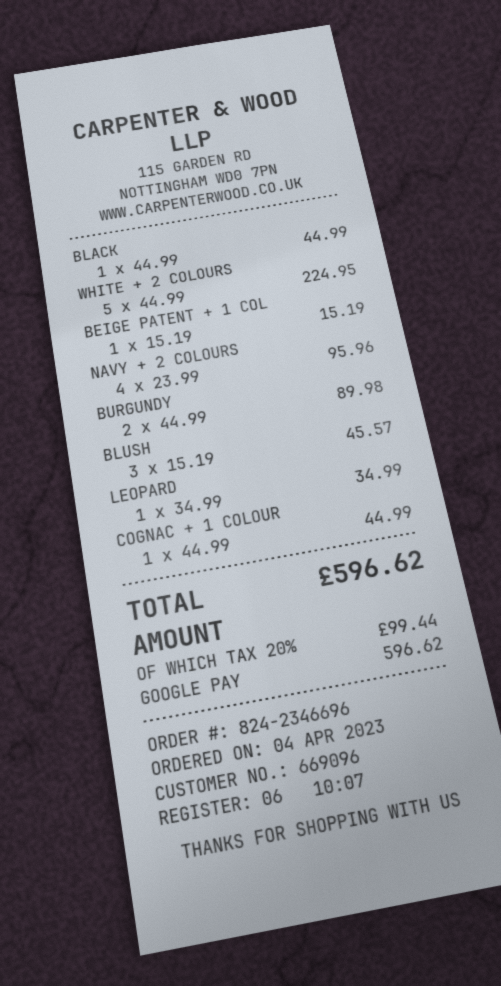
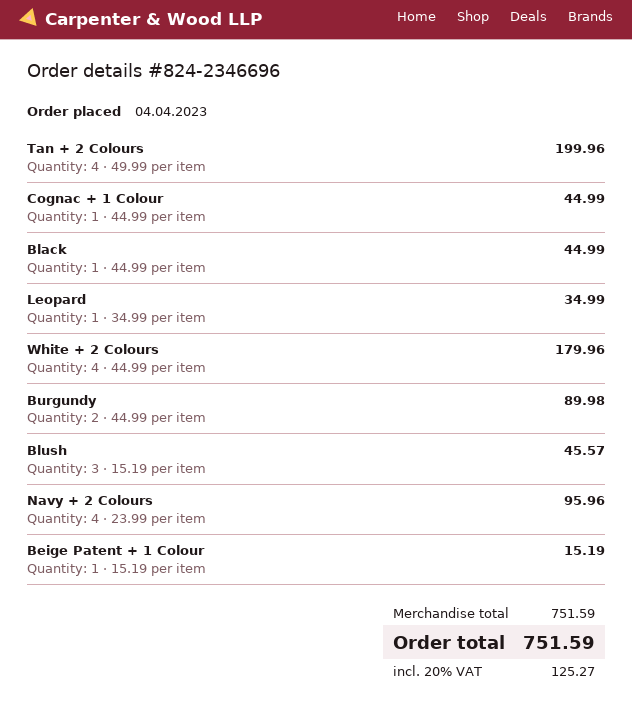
WHITE + 2 COLOURS: 5 x 44.99 = 224.95 -> 4 x 44.99 = 179.96
Tan + 2 Colours: none -> 4 x 49.99 = 199.96
tax: 20% = 99.44 -> 20% = 125.27
total: 596.62 -> 751.59

